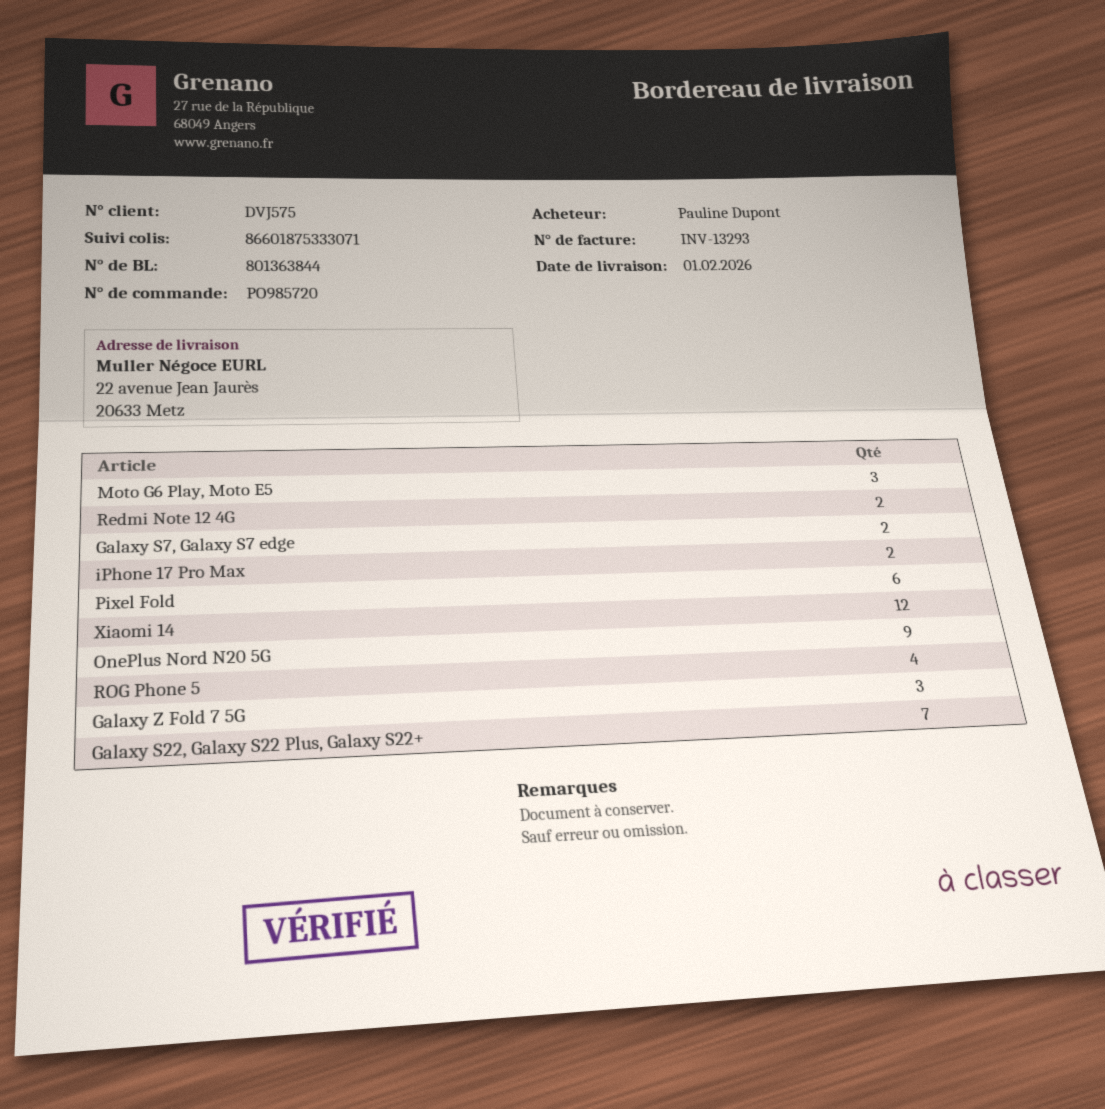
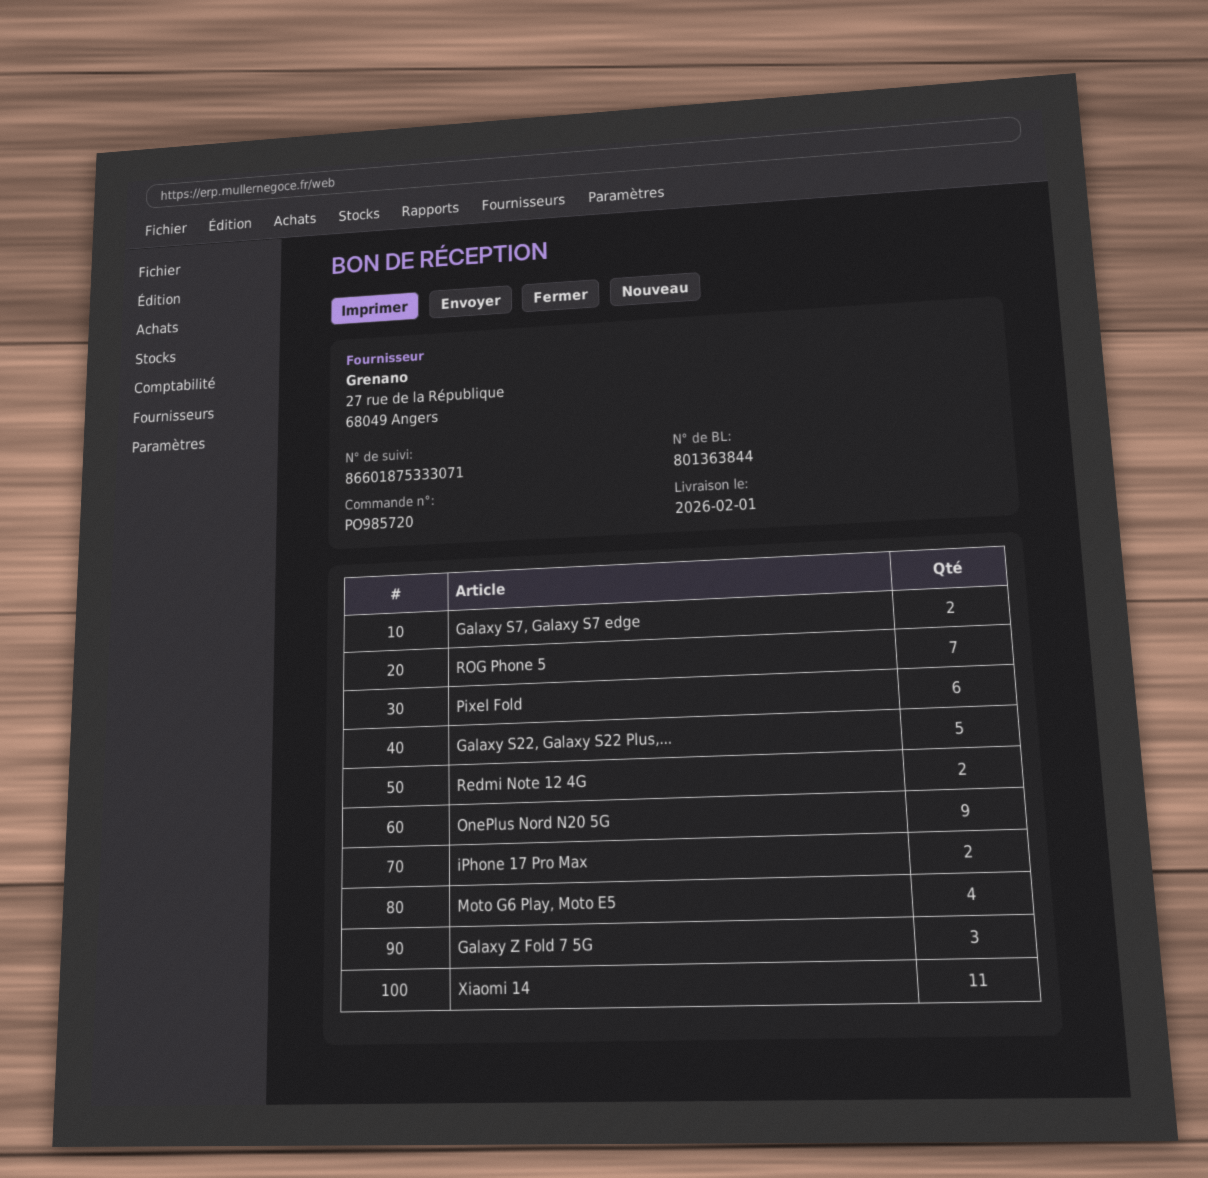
Moto G6 Play, Moto E5: 3 -> 4
Xiaomi 14: 12 -> 11
ROG Phone 5: 4 -> 7
Galaxy S22, Galaxy S22 Plus, Galaxy S22+: 7 -> 5

